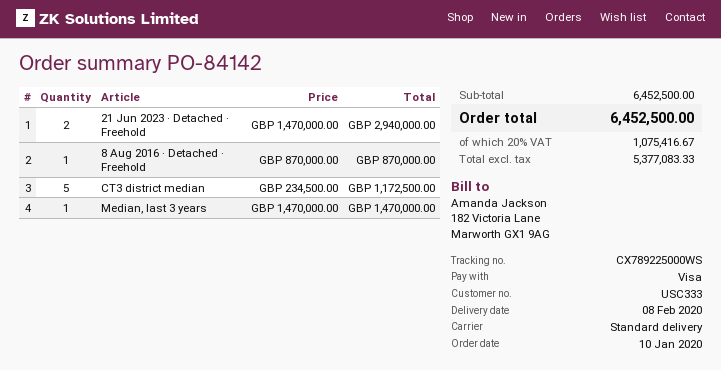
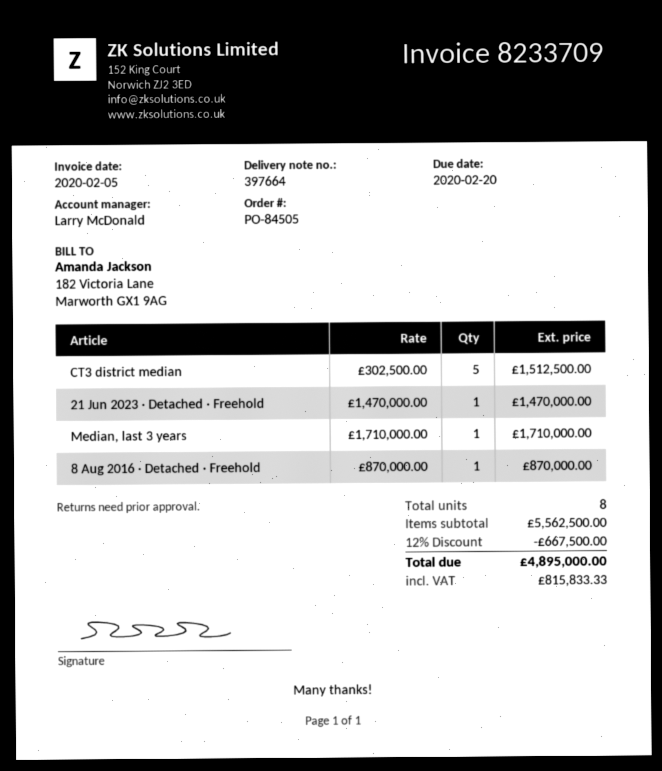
order number: PO-84142 -> PO-84505
21 Jun 2023 · Detached · Freehold: 2 x 1470000.00 = 2940000.00 -> 1 x 1470000.00 = 1470000.00
CT3 district median: 5 x 234500.00 = 1172500.00 -> 5 x 302500.00 = 1512500.00
Median, last 3 years: 1 x 1470000.00 = 1470000.00 -> 1 x 1710000.00 = 1710000.00
subtotal: 6452500.00 -> 5562500.00
discount: none -> 12% = 667500.00
tax: 1075416.67 -> 815833.33
total: 6452500.00 -> 4895000.00

